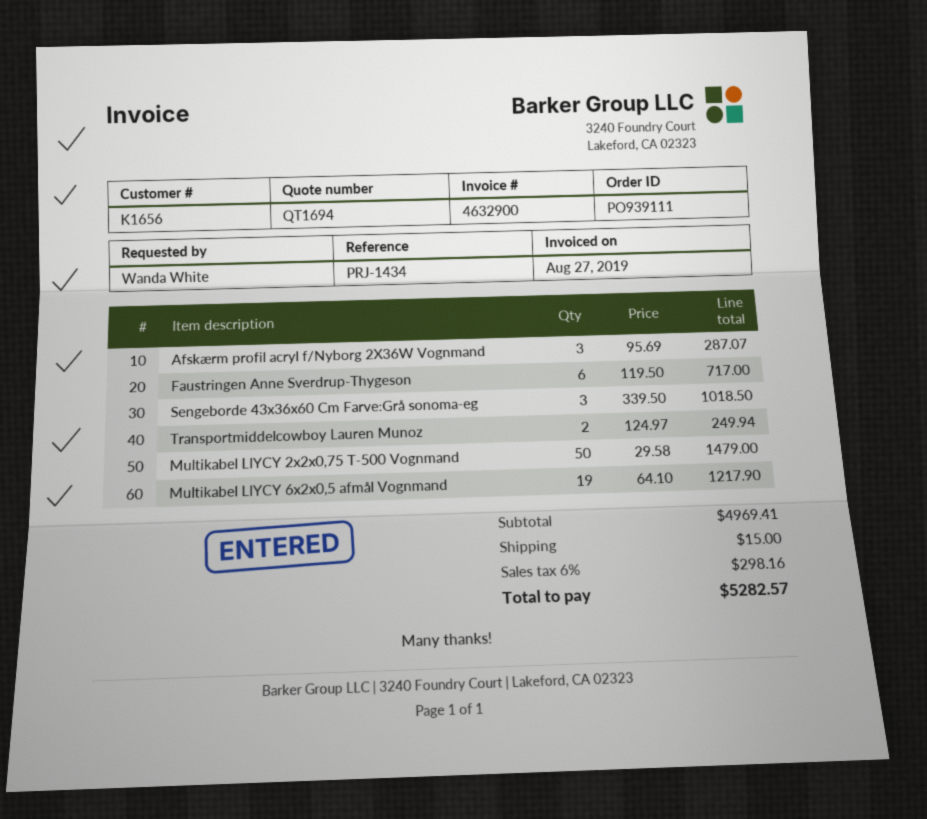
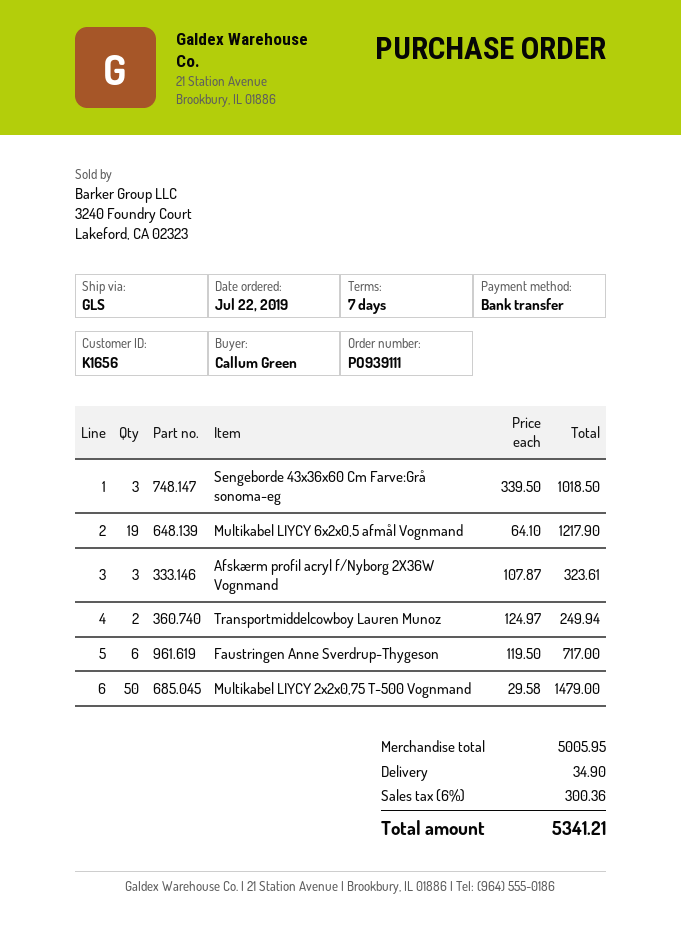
ordered by: Wanda White -> Callum Green
Afskærm profil acryl f/Nyborg 2X36W Vognmand: 3 x 95.69 = 287.07 -> 3 x 107.87 = 323.61
subtotal: 4969.41 -> 5005.95
shipping: 15.00 -> 34.90
tax: 6% = 298.16 -> 6% = 300.36
total: 5282.57 -> 5341.21

